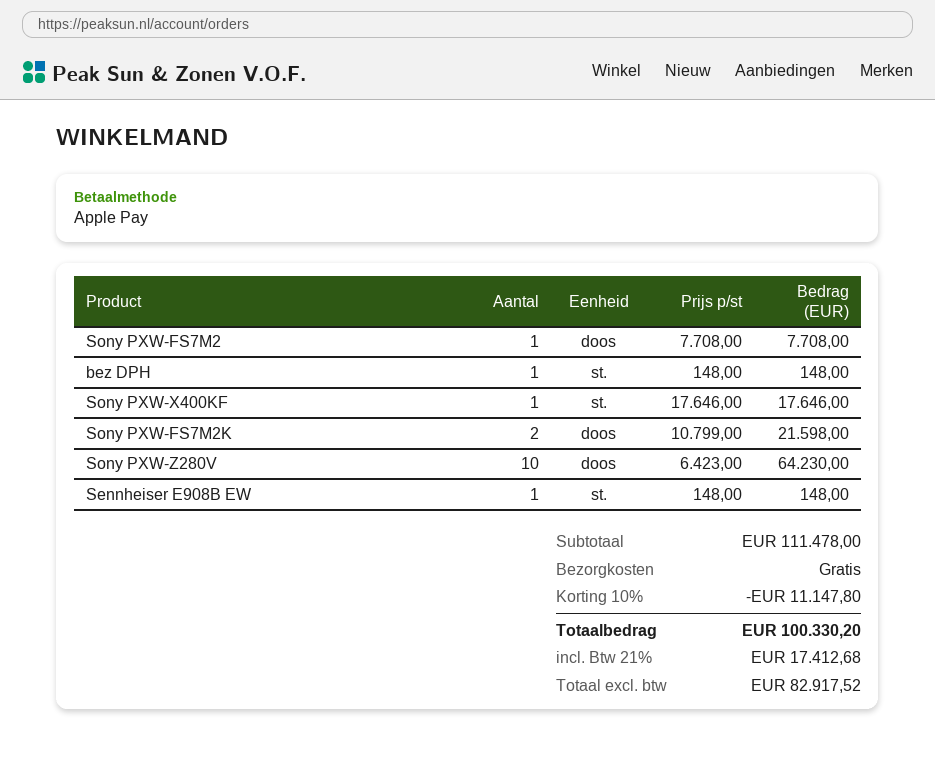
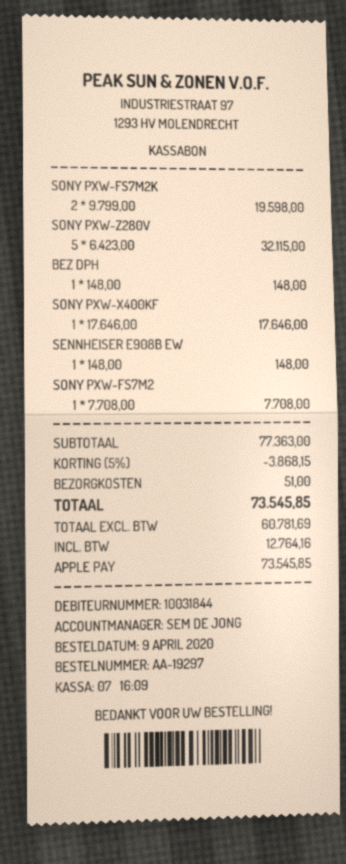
Sony PXW-FS7M2K: 2 x 10799.00 = 21598.00 -> 2 x 9799.00 = 19598.00
Sony PXW-Z280V: 10 x 6423.00 = 64230.00 -> 5 x 6423.00 = 32115.00
subtotal: 111478.00 -> 77363.00
discount: 10% = 11147.80 -> 5% = 3868.15
shipping: 0.00 -> 51.00
net: 82917.52 -> 60781.69
tax: 17412.68 -> 12764.16
total: 100330.20 -> 73545.85

